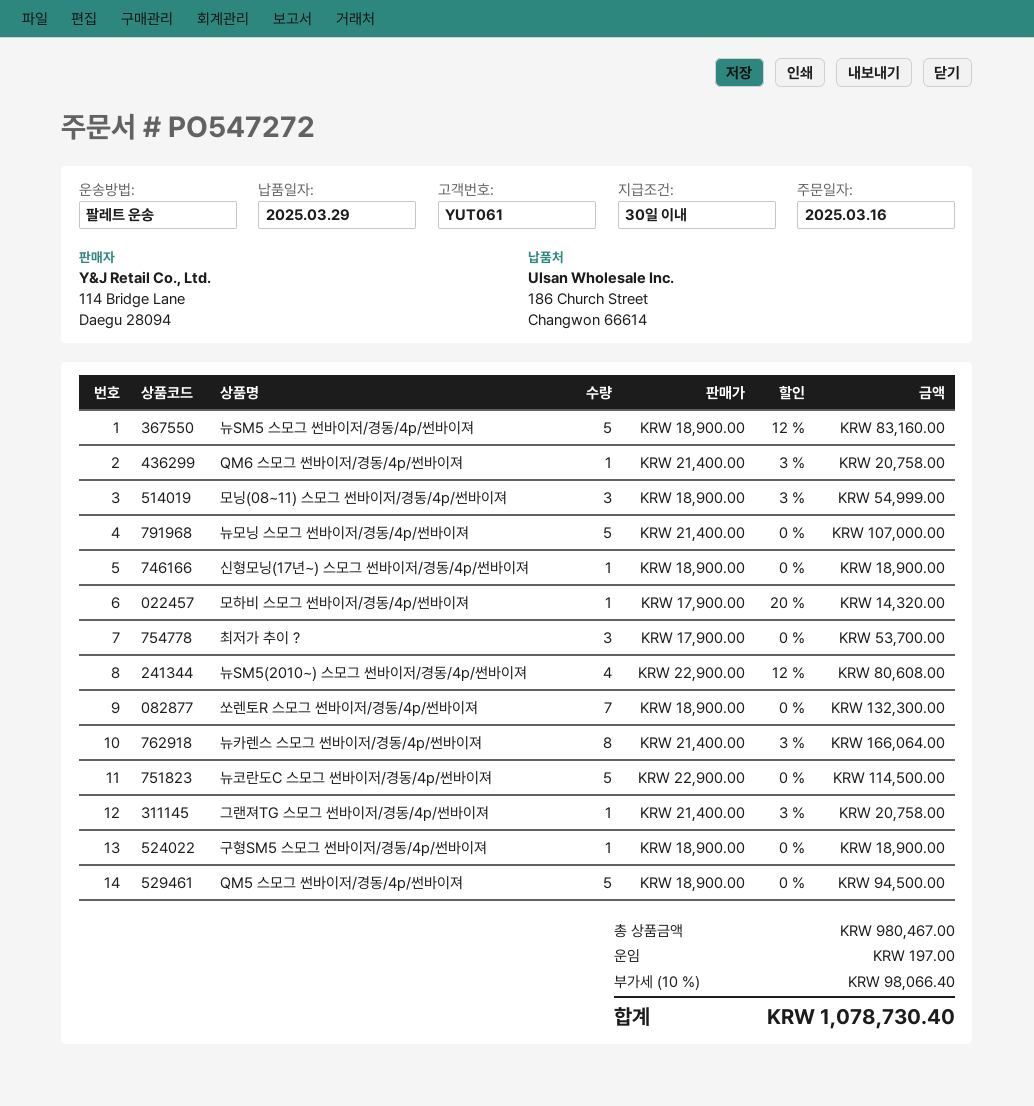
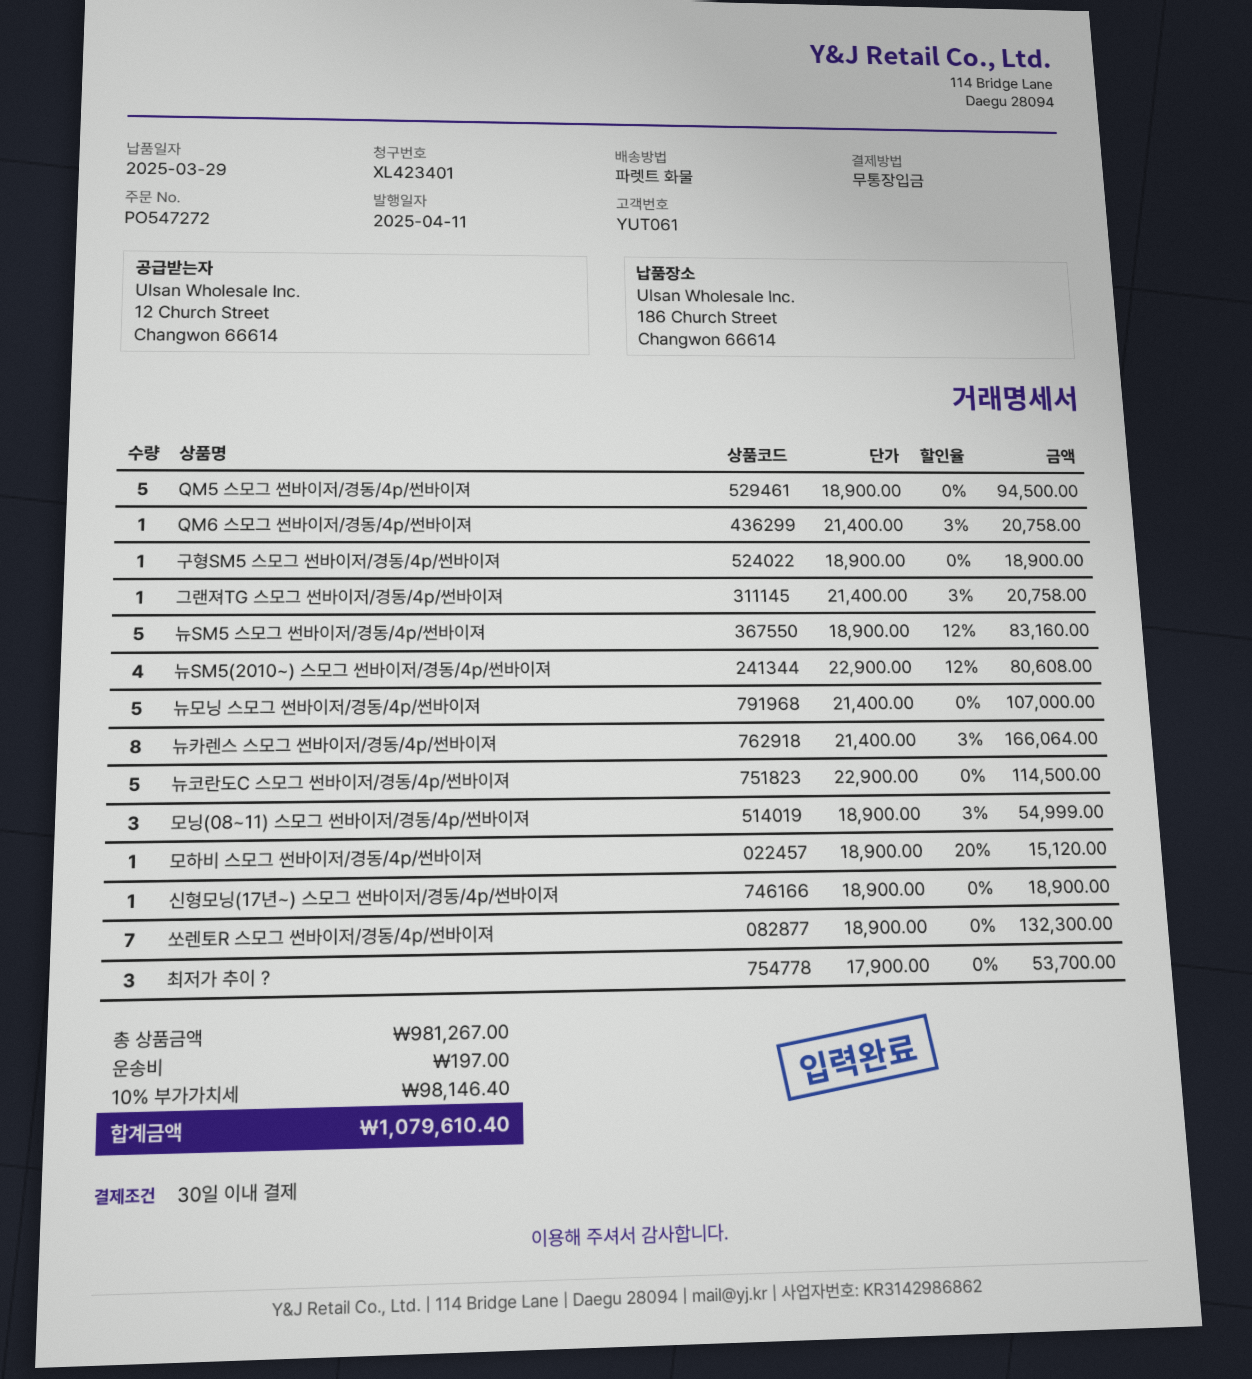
모하비 스모그 썬바이저/경동/4p/썬바이져: 1 x 17900.00 - 20% = 14320.00 -> 1 x 18900.00 - 20% = 15120.00
subtotal: 980467.00 -> 981267.00
tax: 10% = 98066.40 -> 10% = 98146.40
total: 1078730.40 -> 1079610.40

